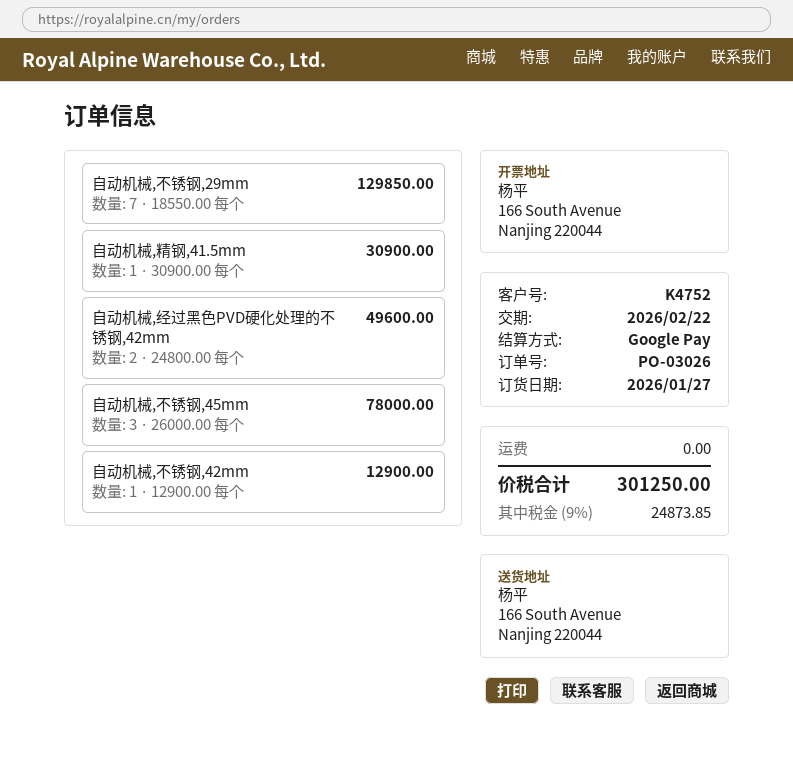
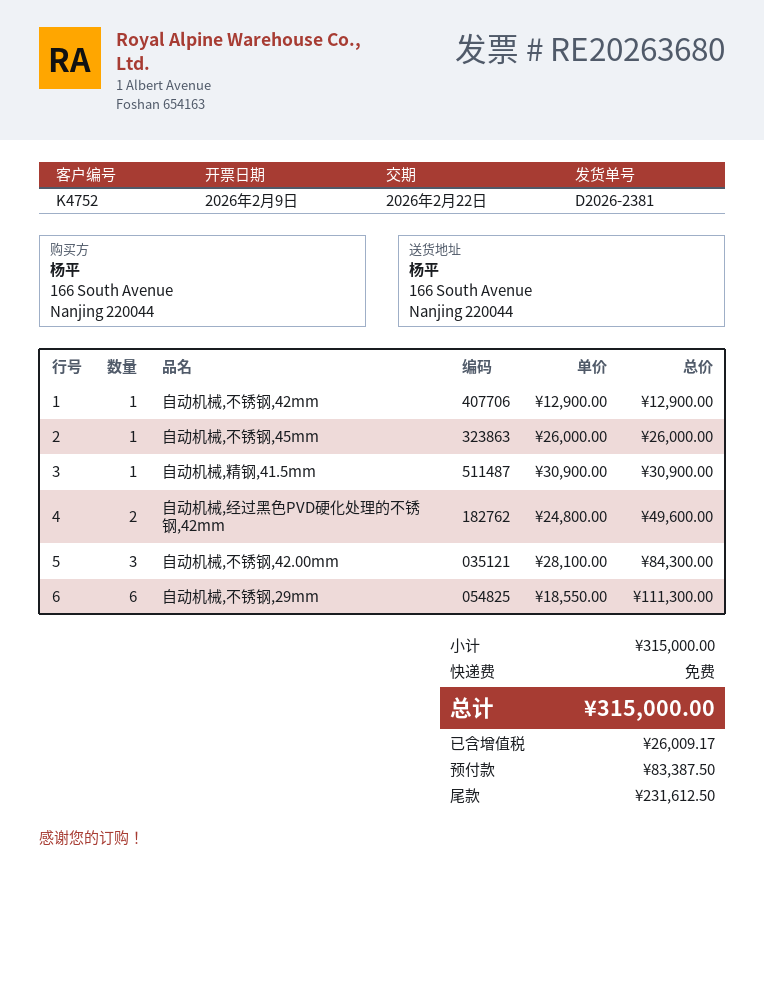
自动机械,不锈钢,29mm: 7 x 18550.00 = 129850.00 -> 6 x 18550.00 = 111300.00
自动机械,不锈钢,45mm: 3 x 26000.00 = 78000.00 -> 1 x 26000.00 = 26000.00
自动机械,不锈钢,42.00mm: none -> 3 x 28100.00 = 84300.00
tax: 24873.85 -> 26009.17
total: 301250.00 -> 315000.00

